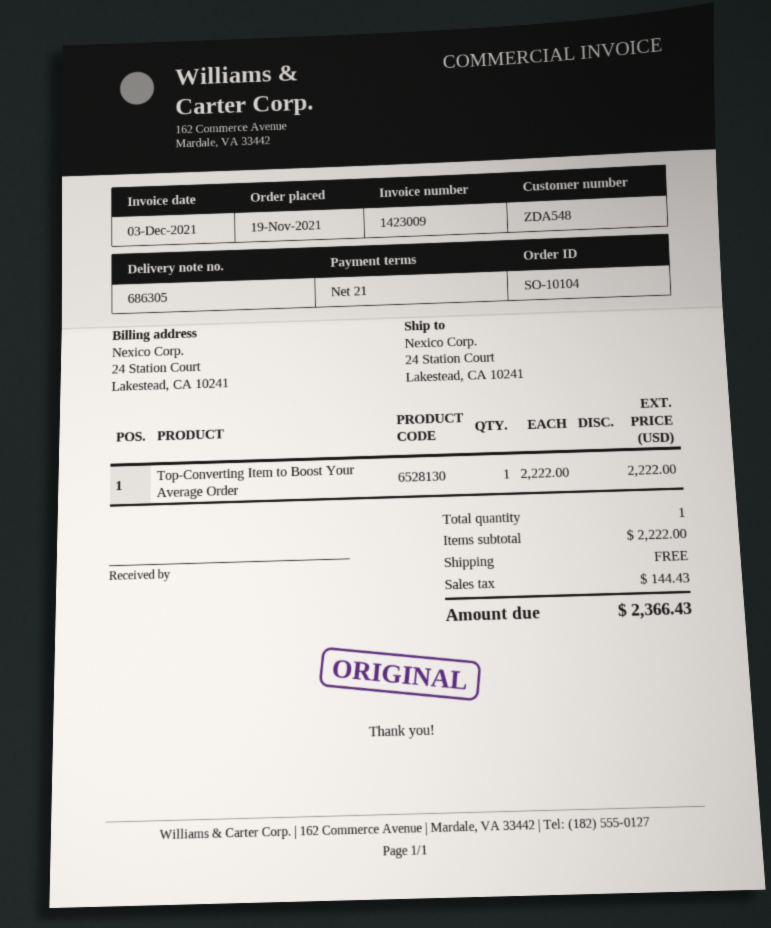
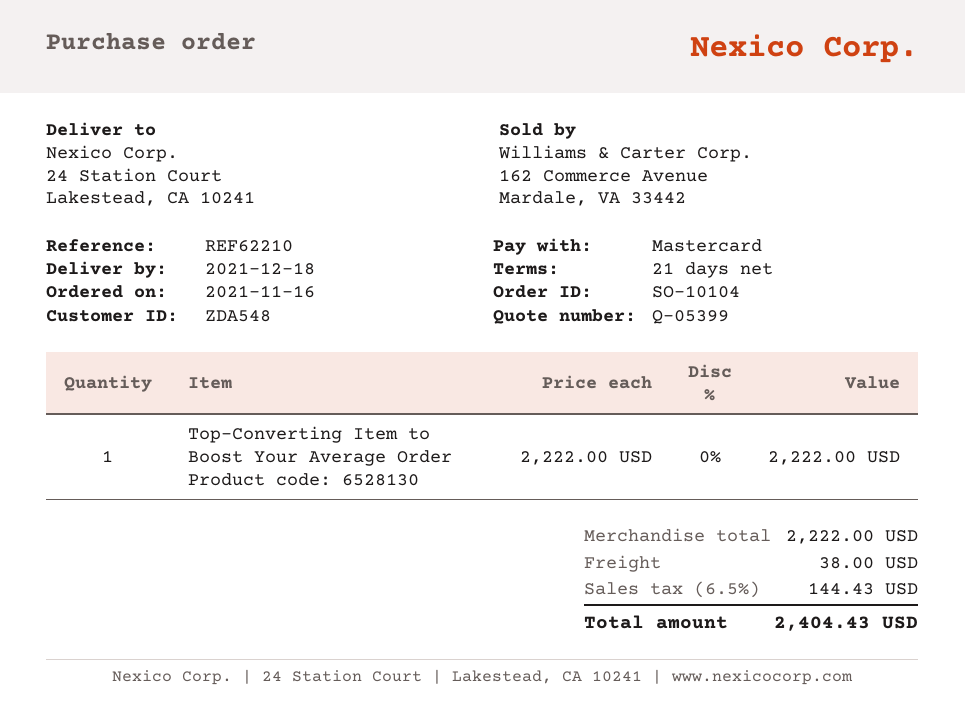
order date: 2021-11-19 -> 2021-11-16
shipping: 0.00 -> 38.00
total: 2366.43 -> 2404.43

